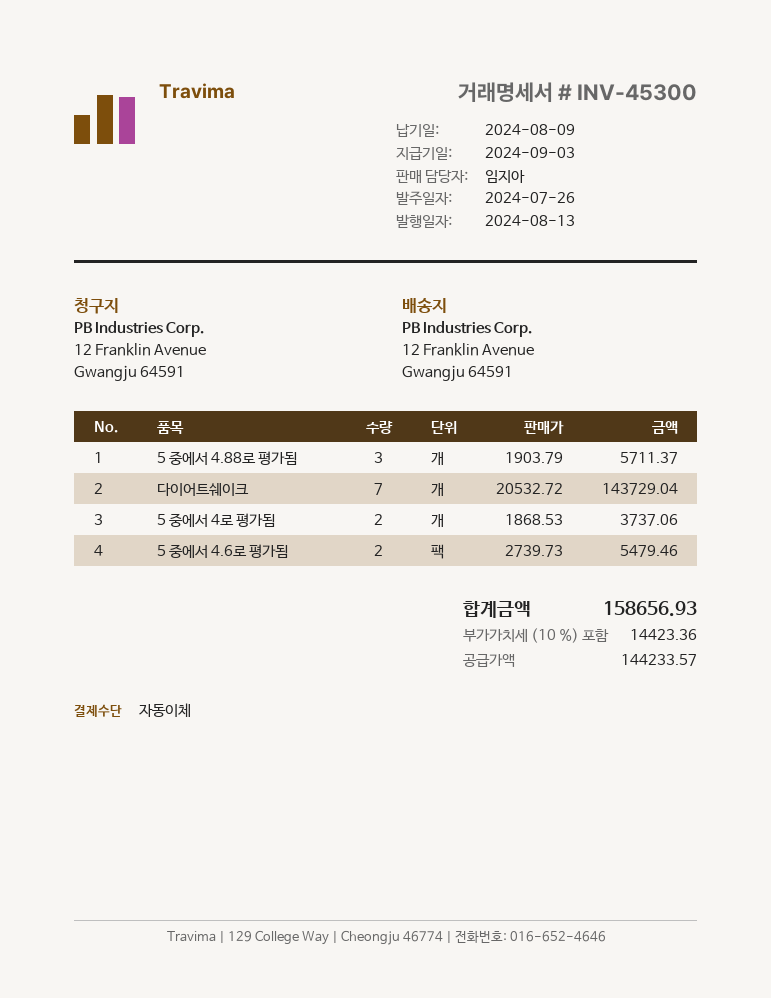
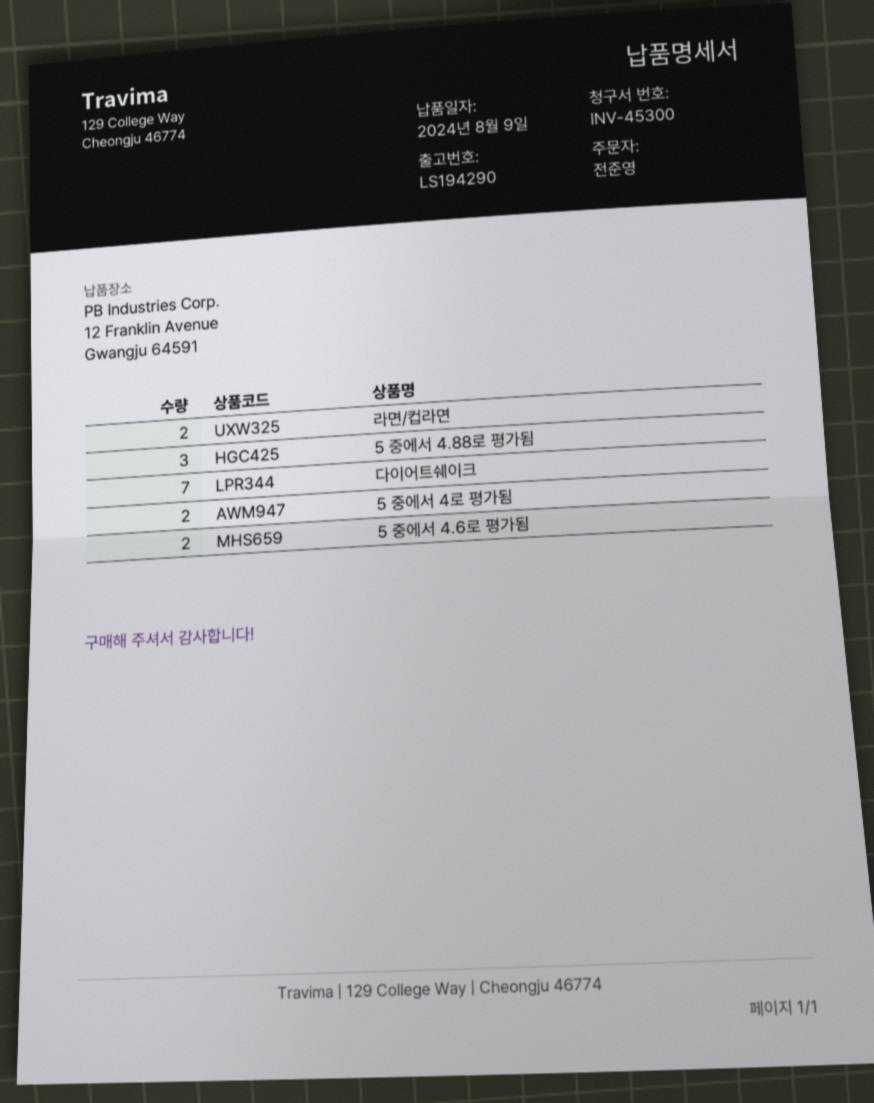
라면/컵라면: none -> 2

